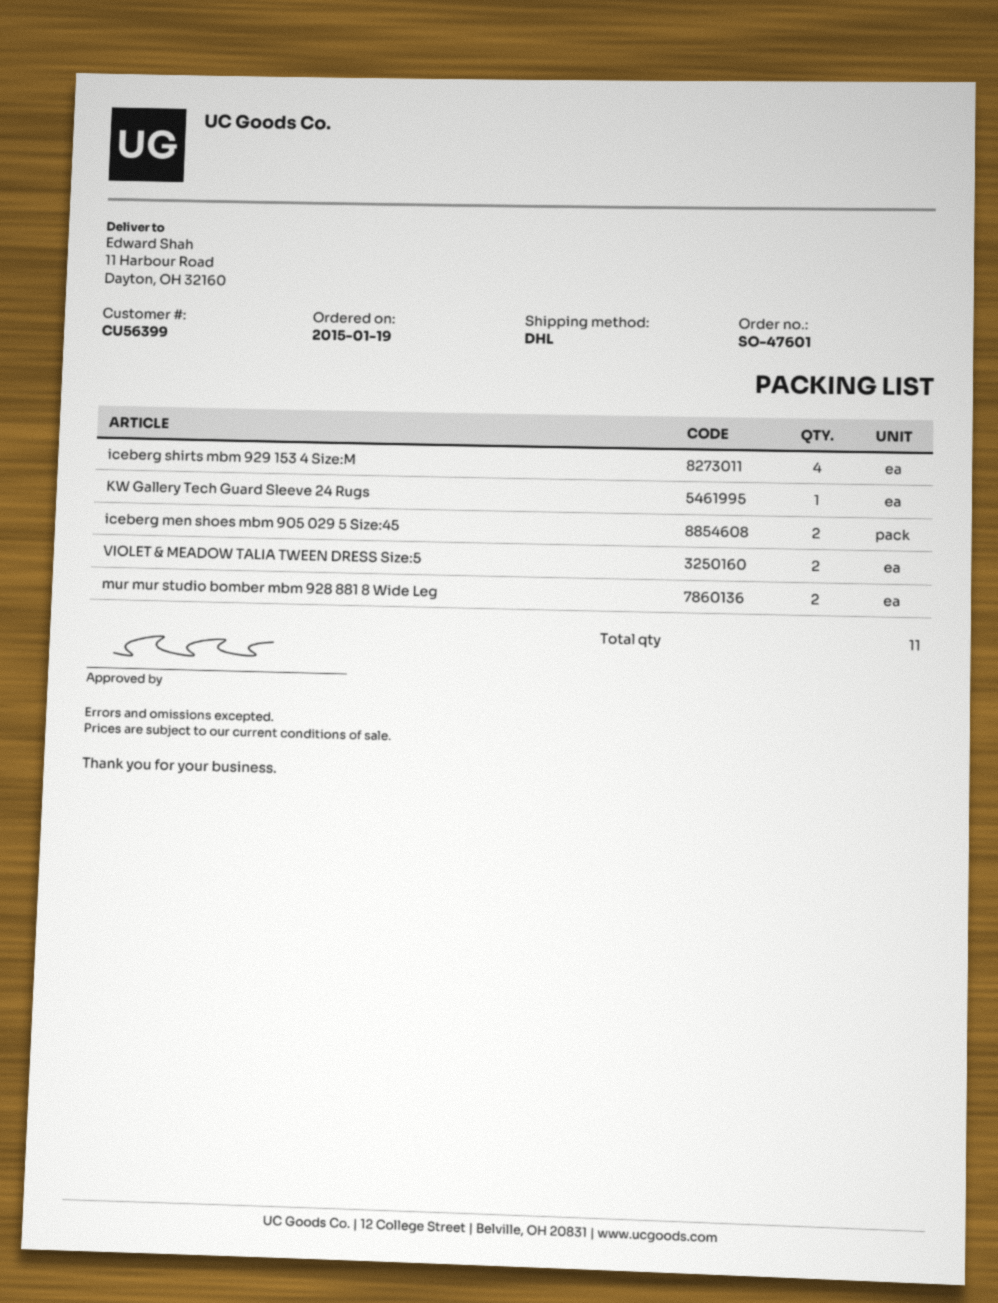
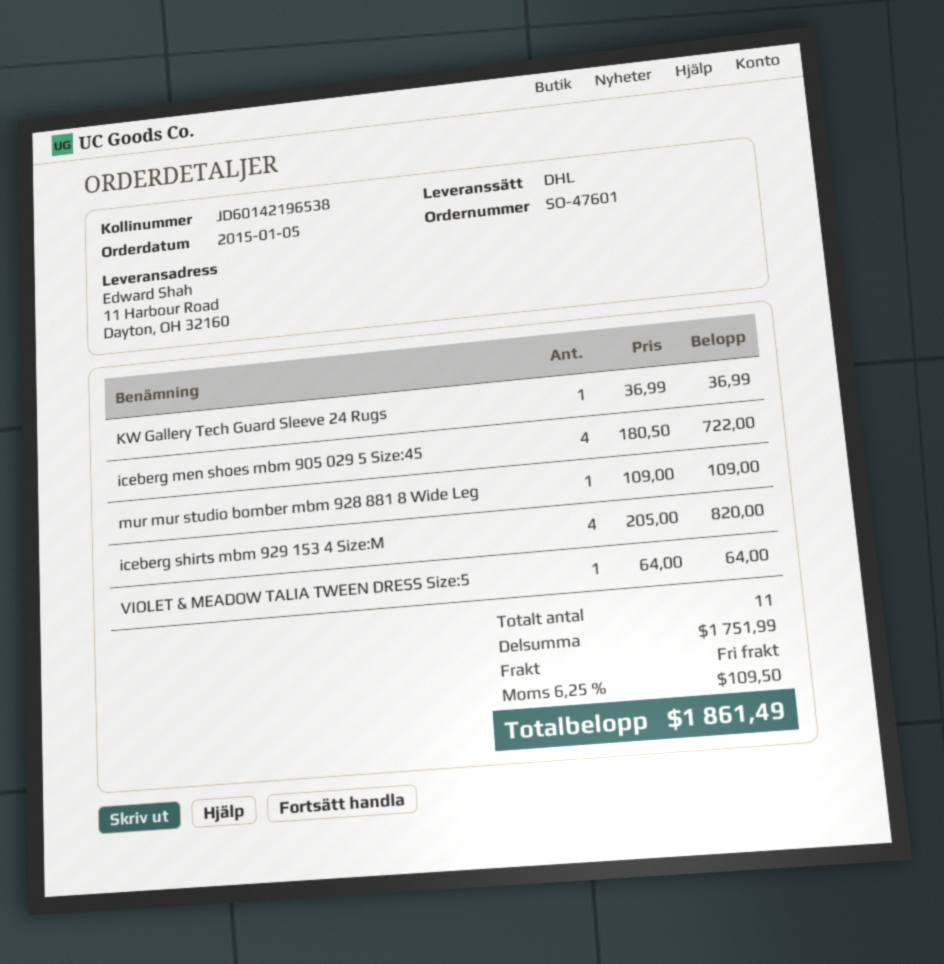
order date: 2015-01-19 -> 2015-01-05
iceberg men shoes mbm 905 029 5 Size:45: 2 -> 4
VIOLET & MEADOW TALIA TWEEN DRESS Size:5: 2 -> 1
mur mur studio bomber mbm 928 881 8 Wide Leg: 2 -> 1

